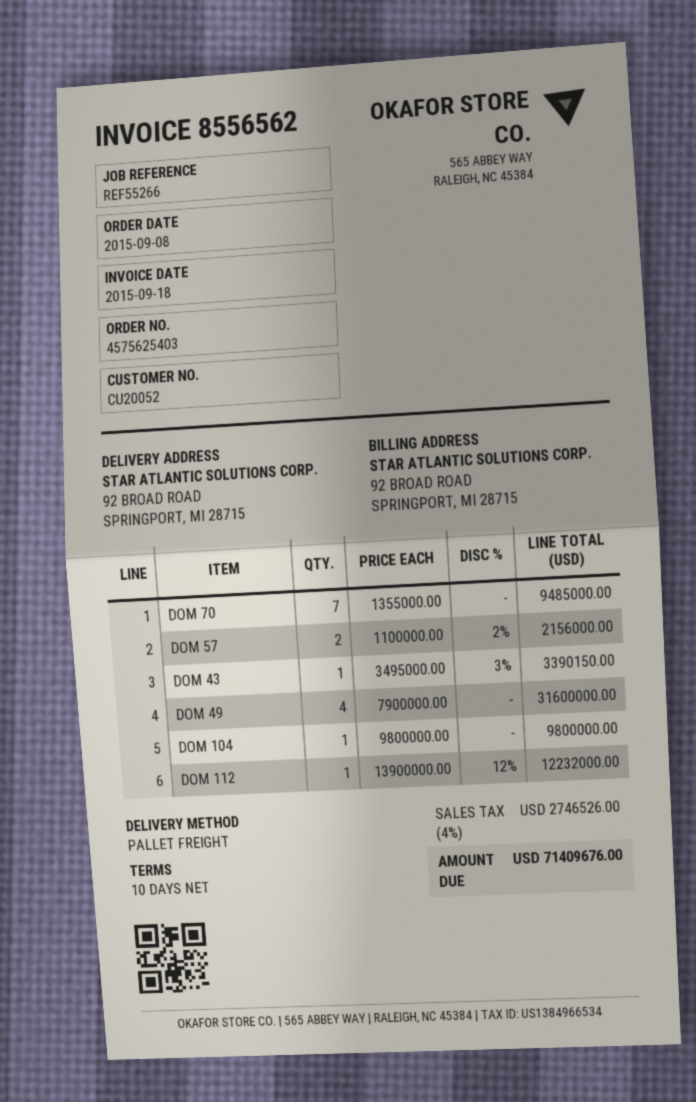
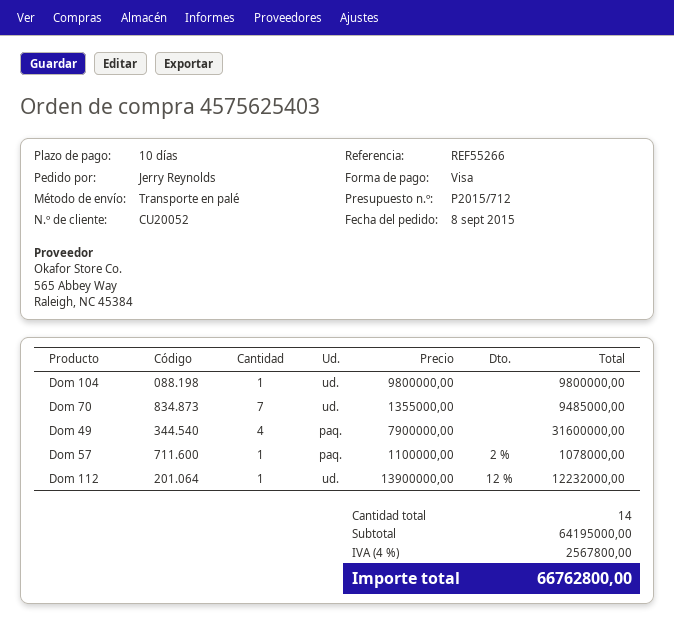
DOM 57: 2 x 1100000.00 - 2% = 2156000.00 -> 1 x 1100000.00 - 2% = 1078000.00
DOM 43: 1 x 3495000.00 - 3% = 3390150.00 -> none
tax: 4% = 2746526.00 -> 4% = 2567800.00
total: 71409676.00 -> 66762800.00

